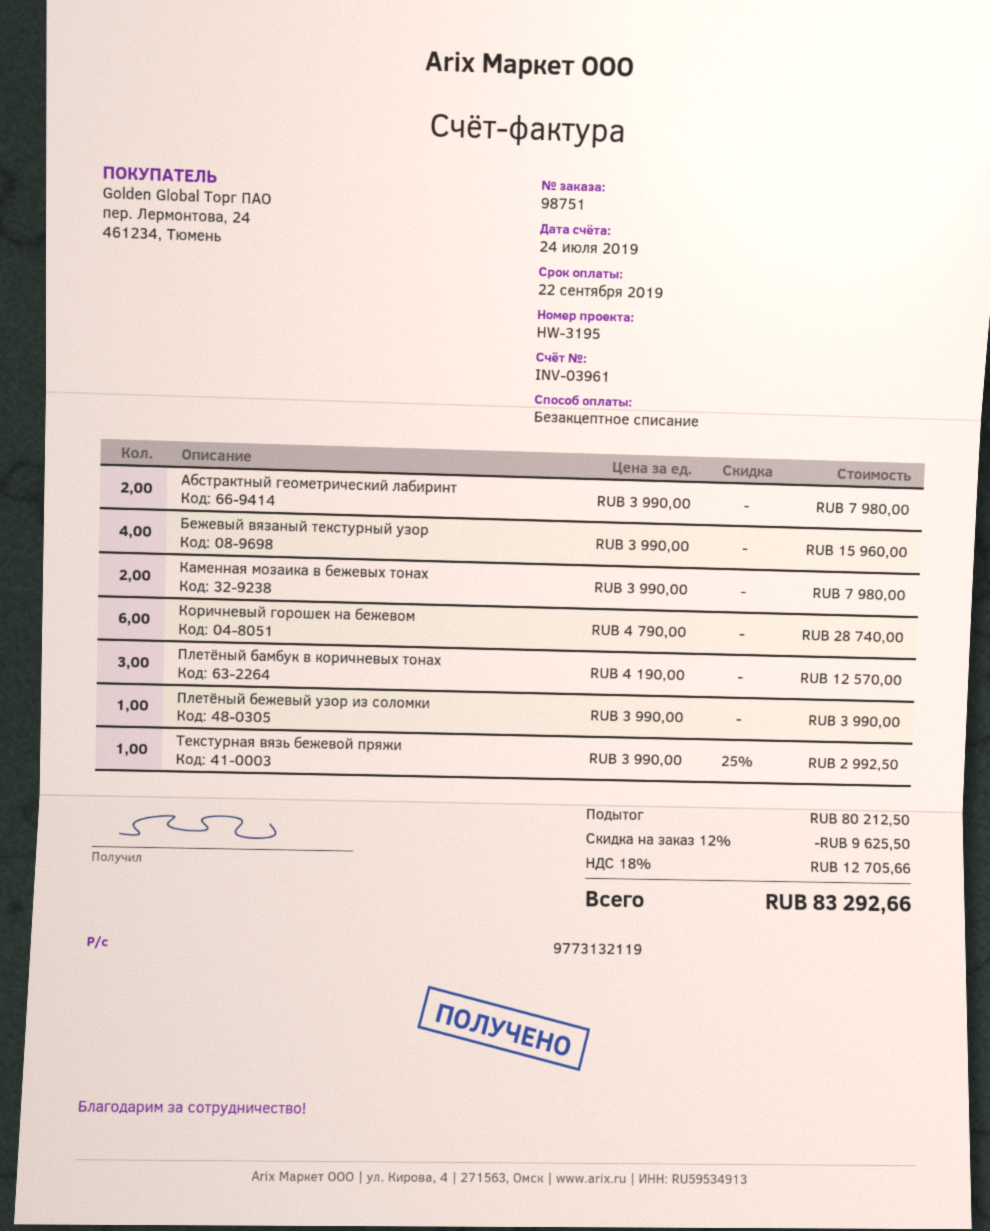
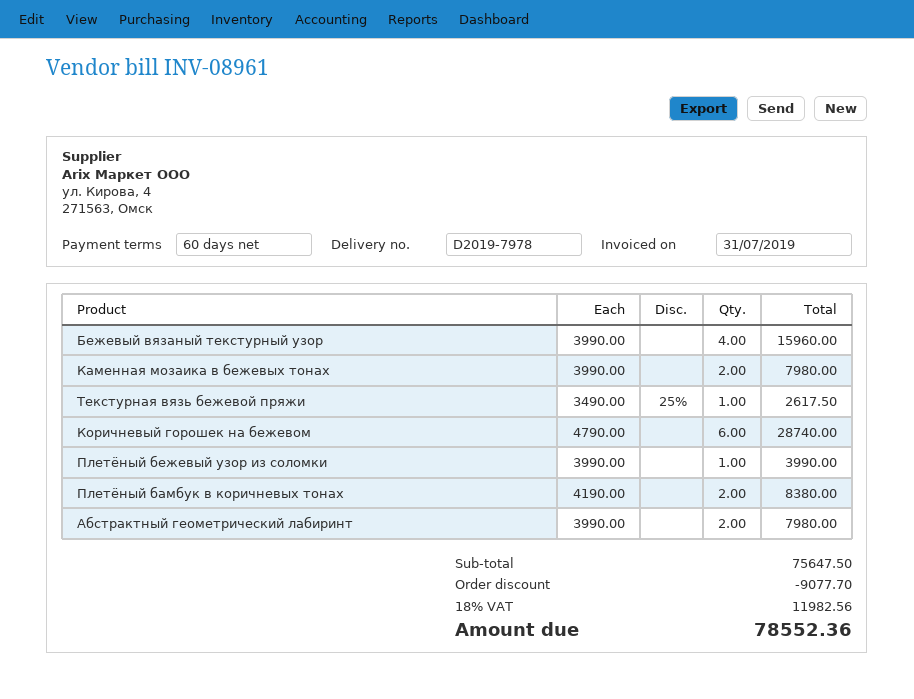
invoice number: INV-03961 -> INV-08961
invoice date: 2019-07-24 -> 2019-07-31
Плетёный бамбук в коричневых тонах: 3 x 4190.00 = 12570.00 -> 2 x 4190.00 = 8380.00
Текстурная вязь бежевой пряжи: 1 x 3990.00 - 25% = 2992.50 -> 1 x 3490.00 - 25% = 2617.50
subtotal: 80212.50 -> 75647.50
discount: 9625.50 -> 9077.70
tax: 18% = 12705.66 -> 18% = 11982.56
total: 83292.66 -> 78552.36

